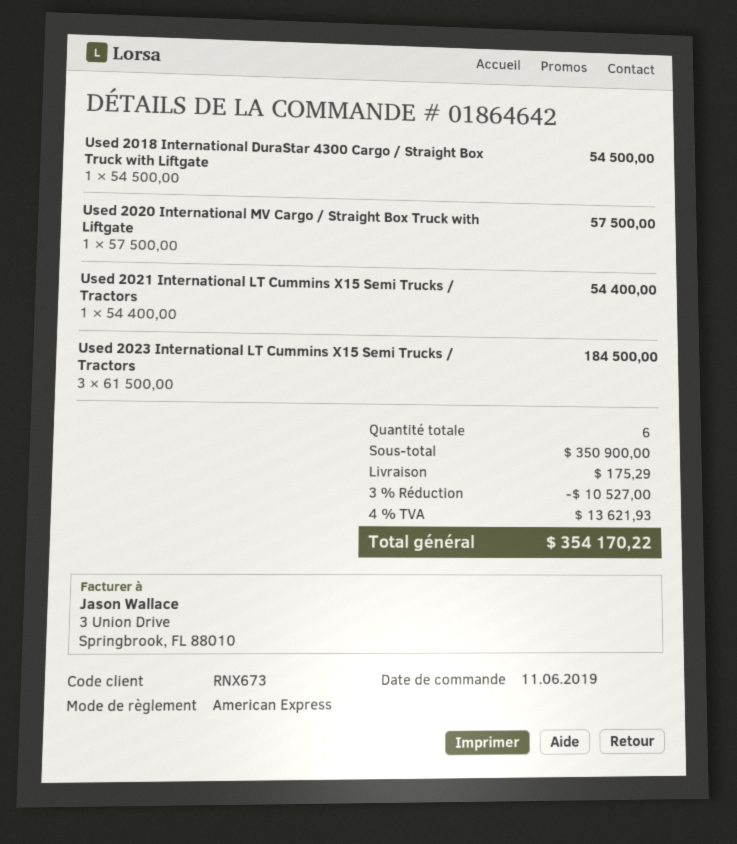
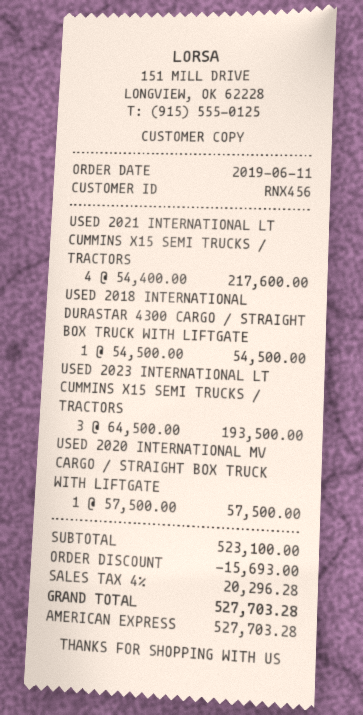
customer number: RNX673 -> RNX456
Used 2021 International LT Cummins X15 Semi Trucks / Tractors: 1 x 54400.00 = 54400.00 -> 4 x 54400.00 = 217600.00
Used 2023 International LT Cummins X15 Semi Trucks / Tractors: 3 x 61500.00 = 184500.00 -> 3 x 64500.00 = 193500.00
subtotal: 350900.00 -> 523100.00
discount: 10527.00 -> 15693.00
shipping: 175.29 -> none
tax: 4% = 13621.93 -> 4% = 20296.28
total: 354170.22 -> 527703.28

